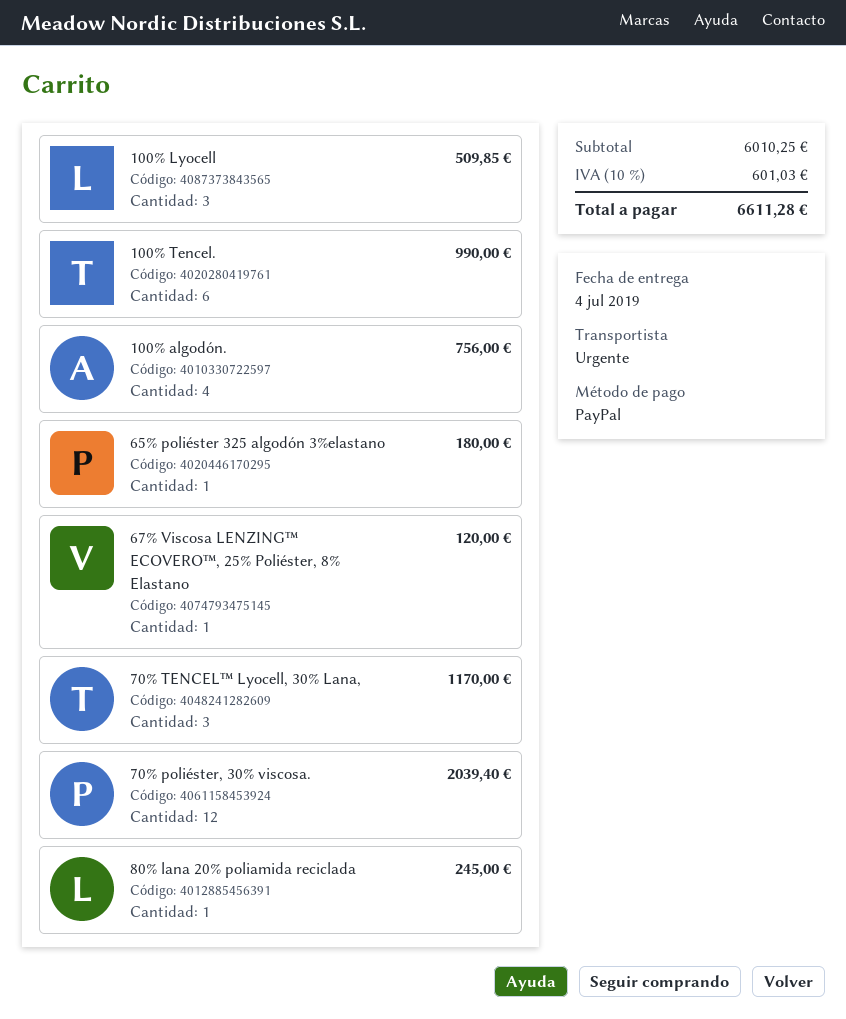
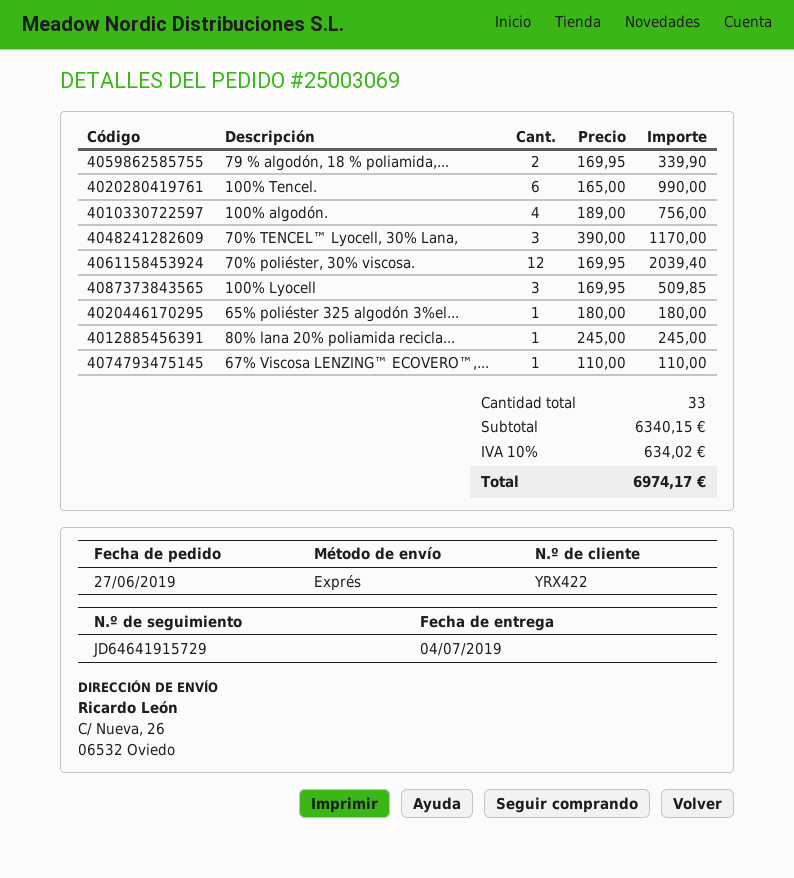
67% Viscosa LENZING™ ECOVERO™, 25% Poliéster, 8% Elastano: 1 for 120.00 -> 1 for 110.00
79 % algodón, 18 % poliamida,...: none -> 2 for 339.90
subtotal: 6010.25 -> 6340.15
tax: 10% = 601.03 -> 10% = 634.02
total: 6611.28 -> 6974.17

